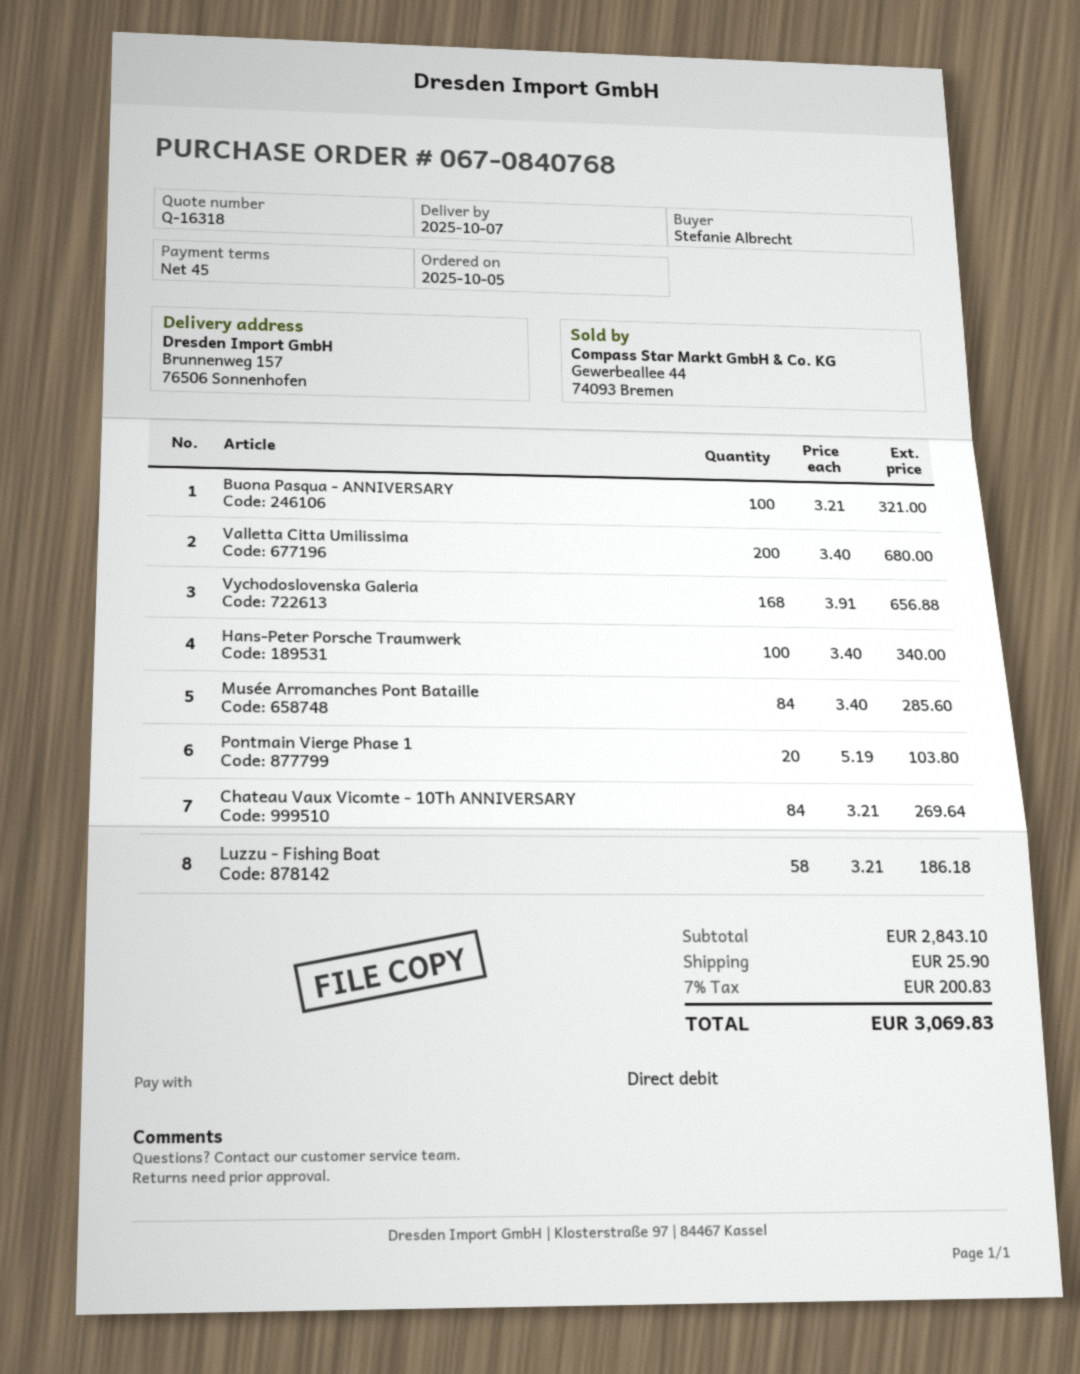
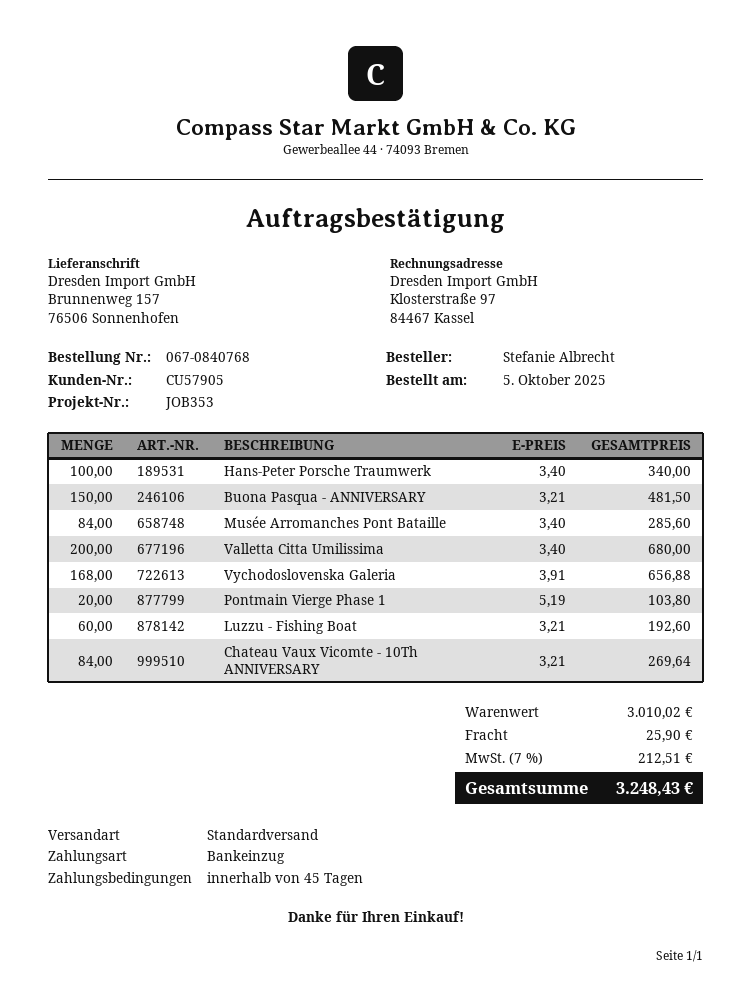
Buona Pasqua - ANNIVERSARY: 100 x 3.21 = 321.00 -> 150 x 3.21 = 481.50
Luzzu - Fishing Boat: 58 x 3.21 = 186.18 -> 60 x 3.21 = 192.60
subtotal: 2843.10 -> 3010.02
tax: 7% = 200.83 -> 7% = 212.51
total: 3069.83 -> 3248.43

